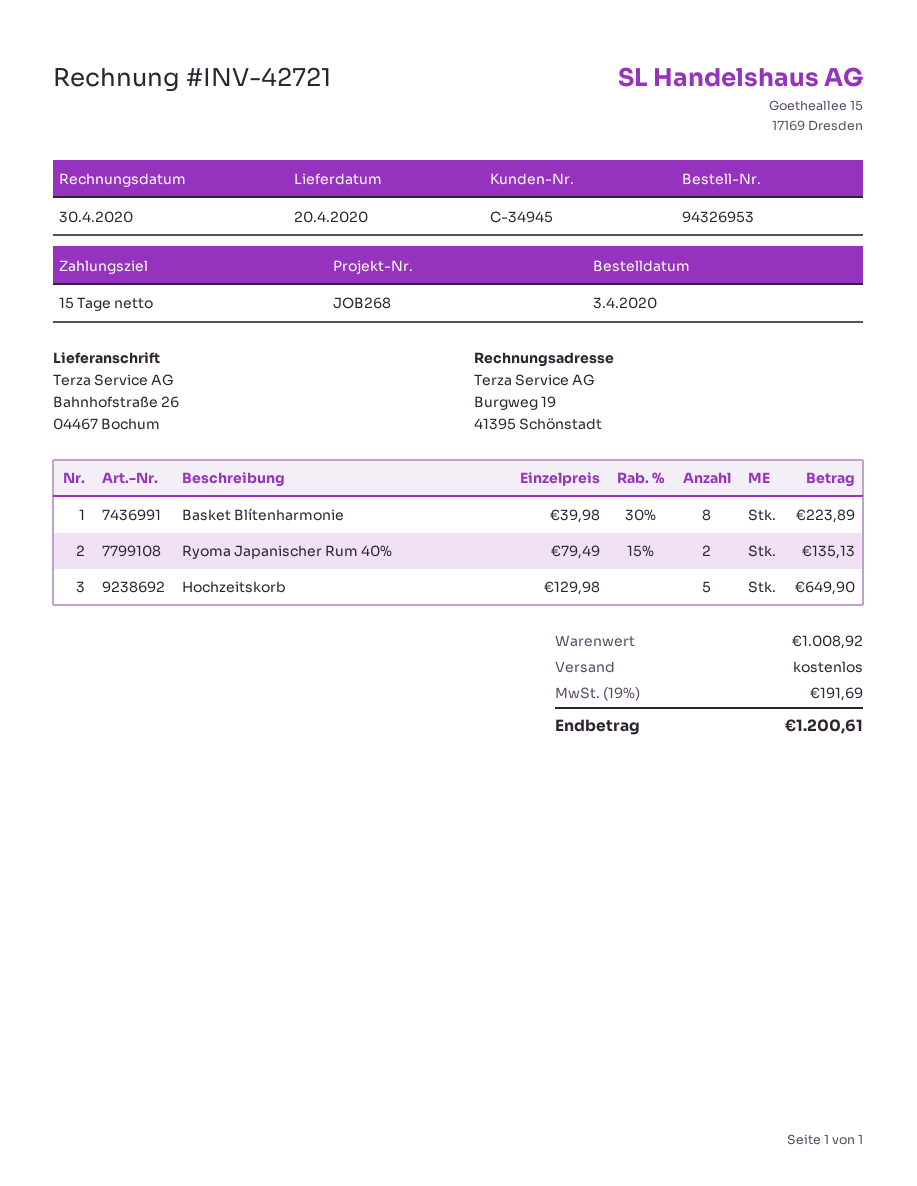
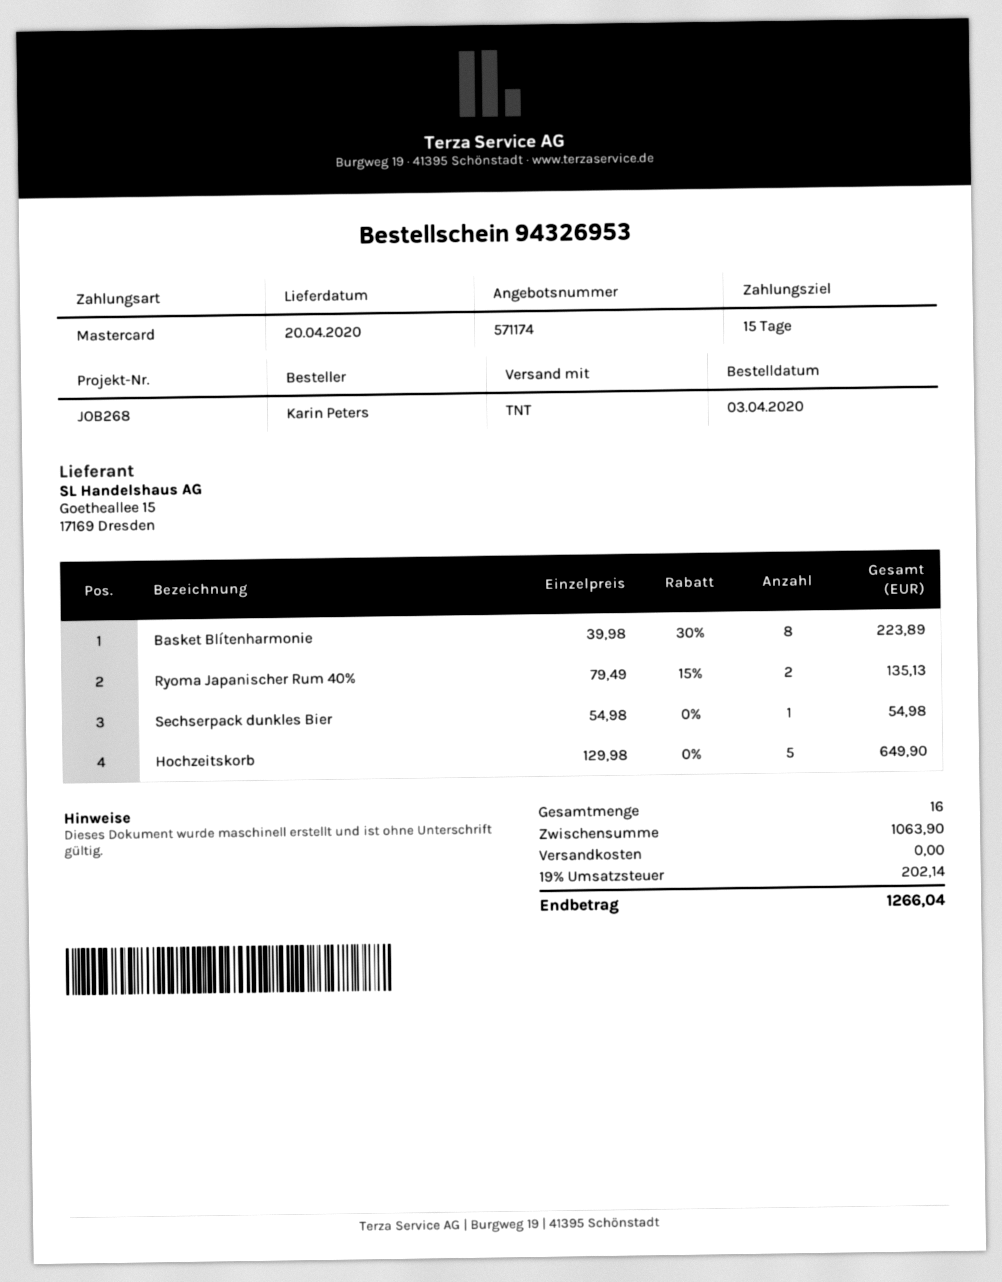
Sechserpack dunkles Bier: none -> 1 x 54.98 = 54.98
subtotal: 1008.92 -> 1063.90
tax: 19% = 191.69 -> 19% = 202.14
total: 1200.61 -> 1266.04

